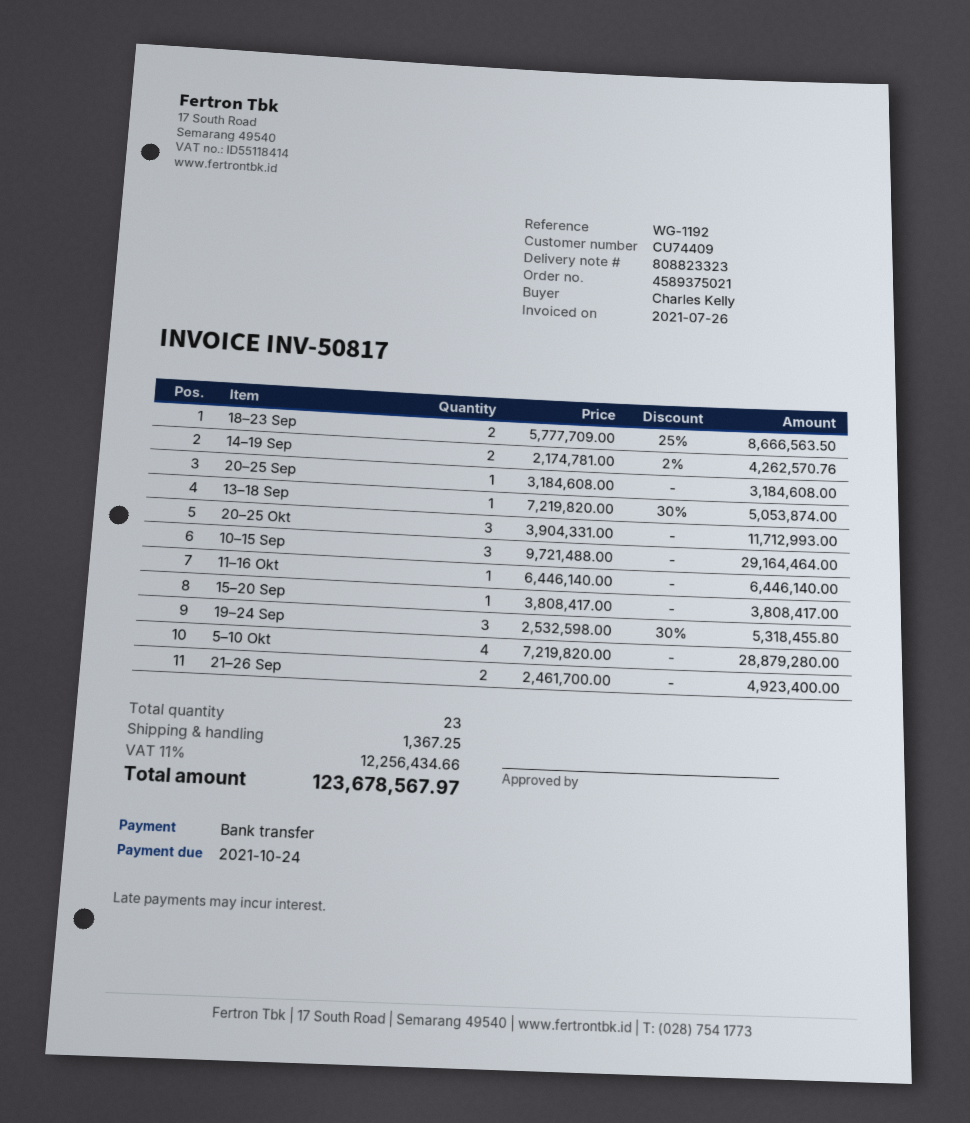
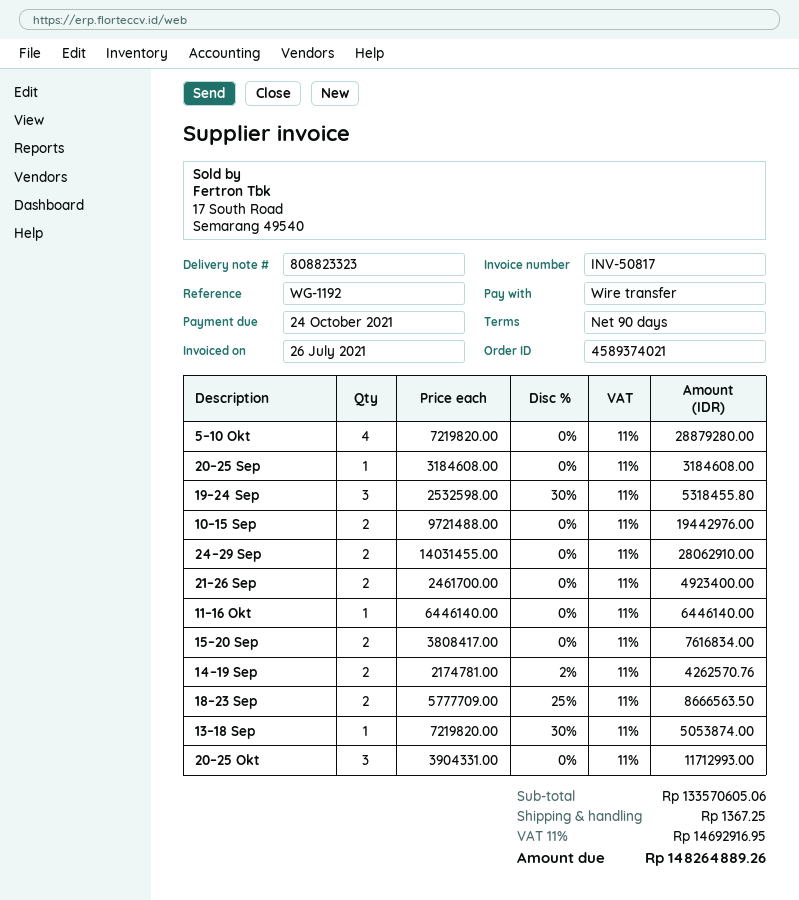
order number: 4589375021 -> 4589374021
10–15 Sep: 3 x 9721488.00 = 29164464.00 -> 2 x 9721488.00 = 19442976.00
15–20 Sep: 1 x 3808417.00 = 3808417.00 -> 2 x 3808417.00 = 7616834.00
24–29 Sep: none -> 2 x 14031455.00 = 28062910.00
tax: 11% = 12256434.66 -> 11% = 14692916.95
total: 123678567.97 -> 148264889.26

